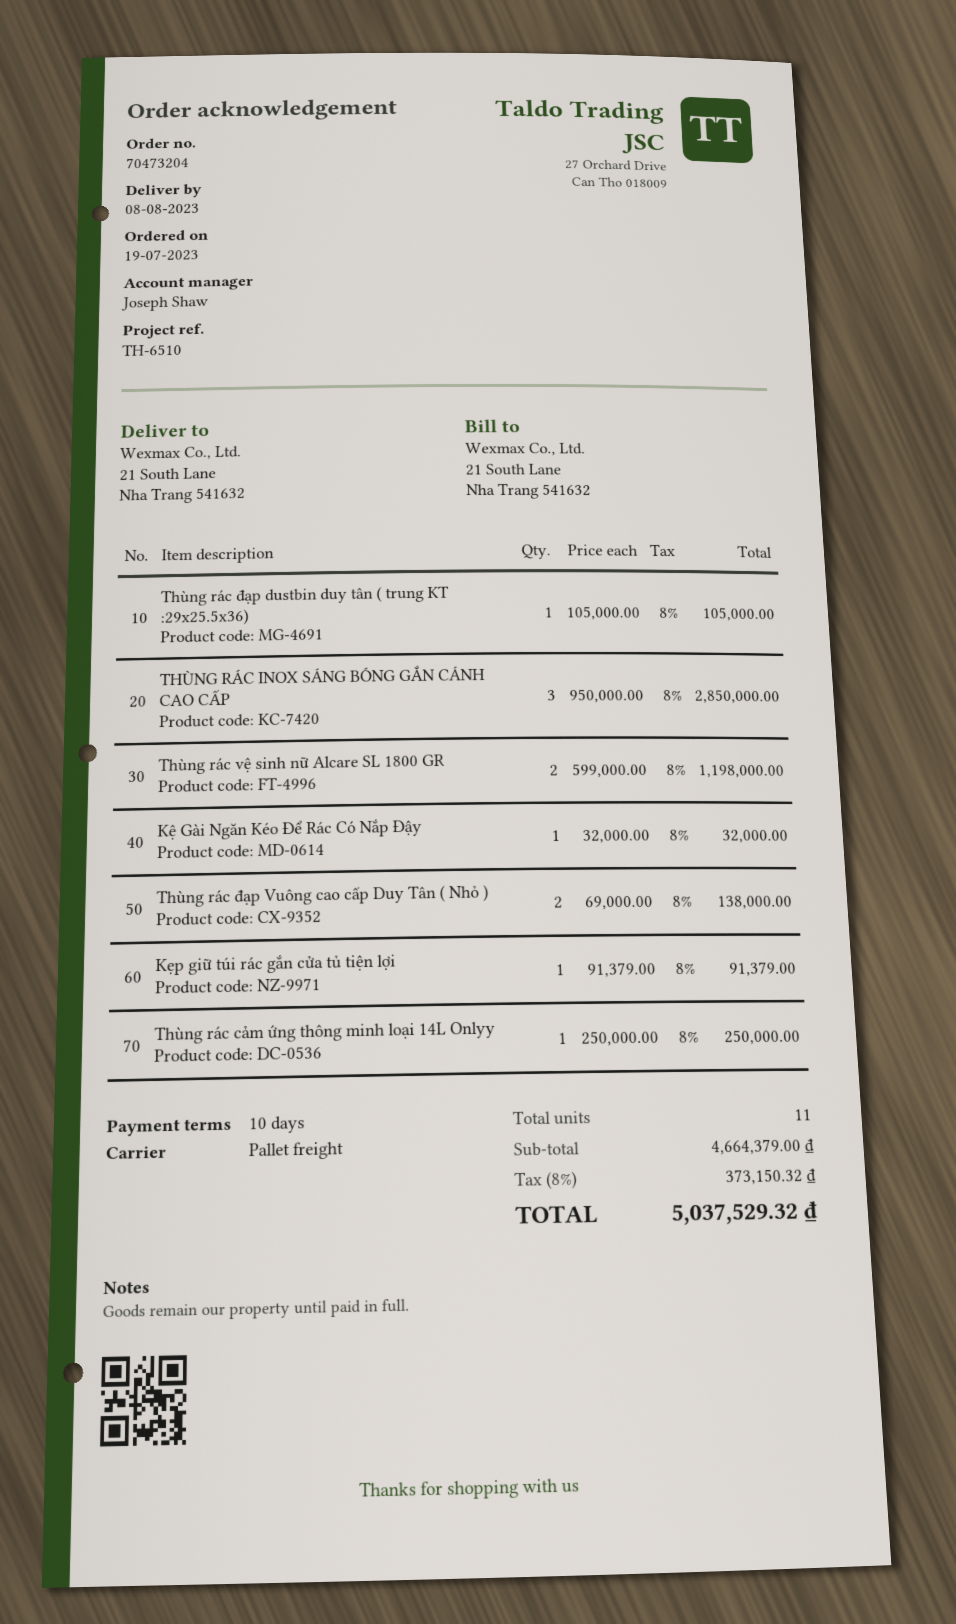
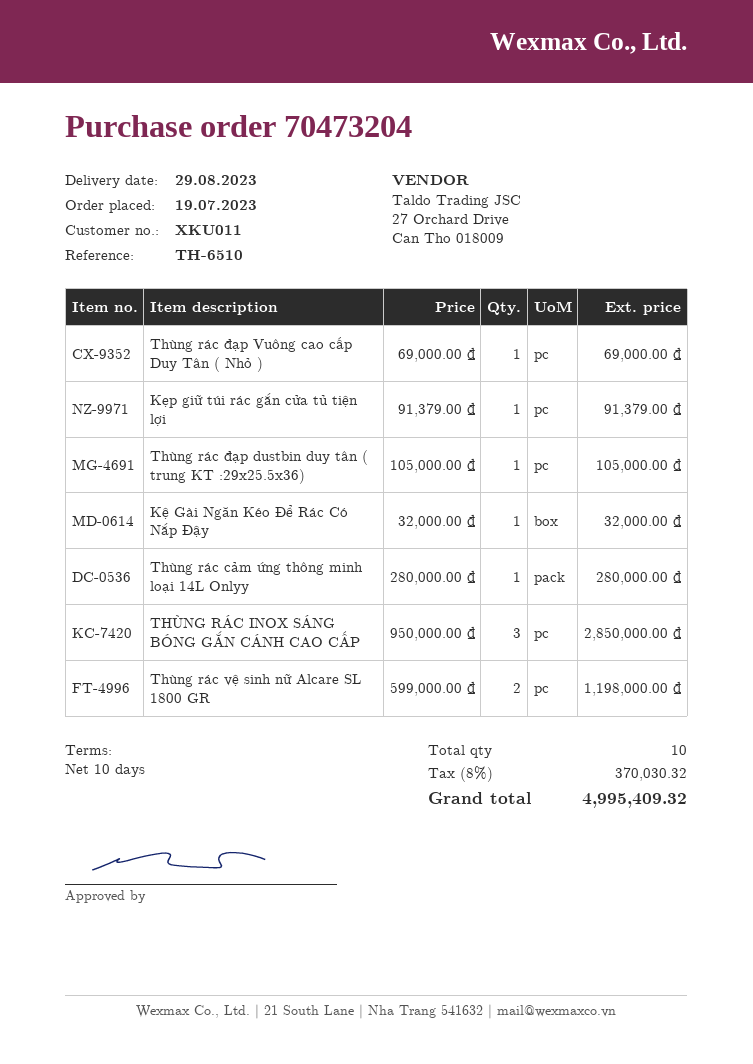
delivery date: 2023-08-08 -> 2023-08-29
Thùng rác đạp Vuông cao cấp Duy Tân ( Nhỏ ): 2 x 69000.00 = 138000.00 -> 1 x 69000.00 = 69000.00
Thùng rác cảm ứng thông minh loại 14L Onlyy: 1 x 250000.00 = 250000.00 -> 1 x 280000.00 = 280000.00
total quantity: 11 -> 10
tax: 8% = 373150.32 -> 8% = 370030.32
total: 5037529.32 -> 4995409.32

